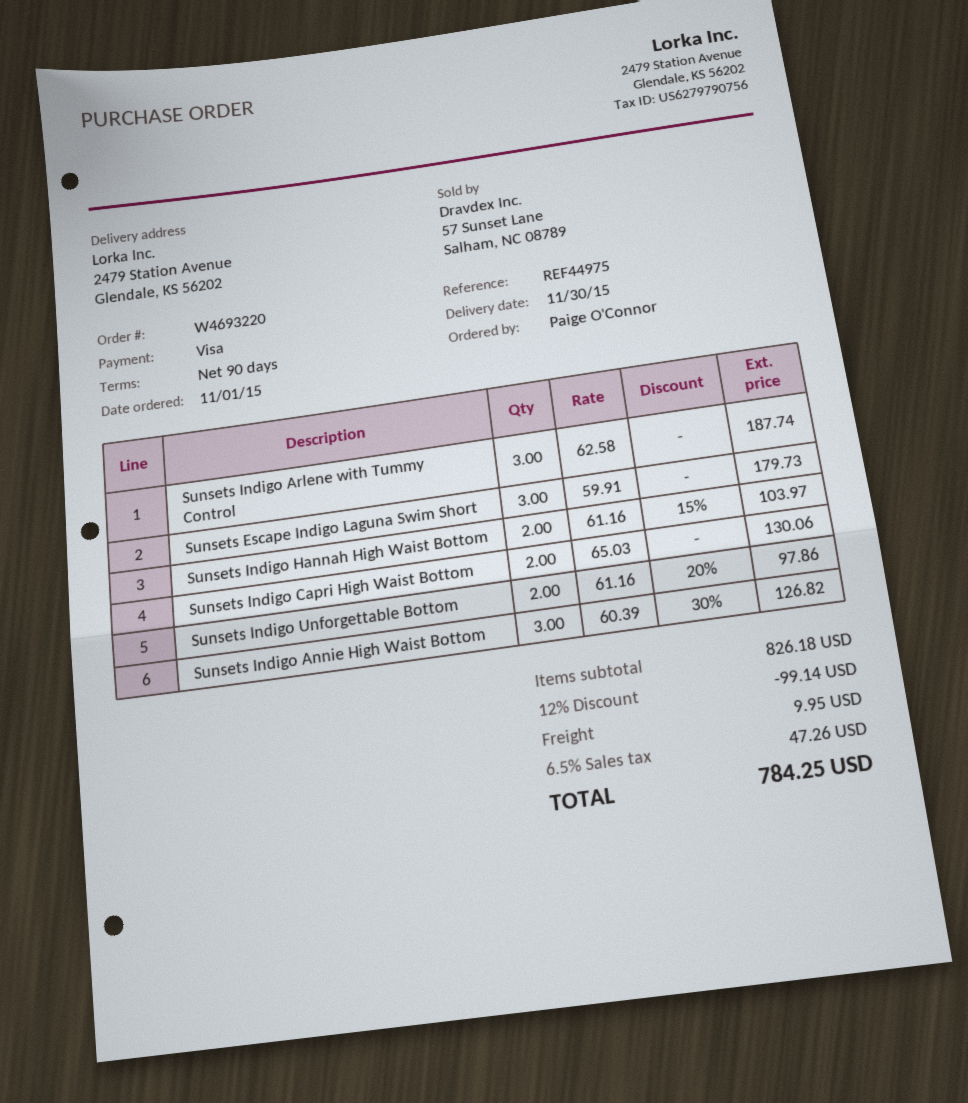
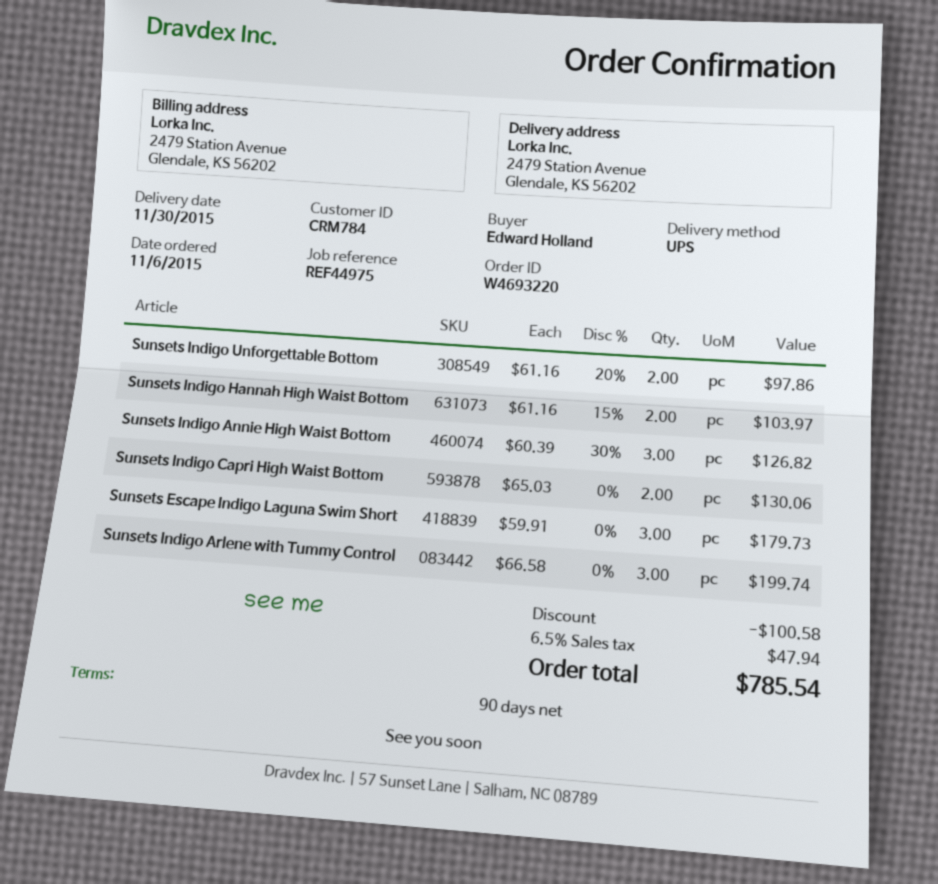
order date: 2015-11-01 -> 2015-11-06
ordered by: Paige O'Connor -> Edward Holland
Sunsets Indigo Arlene with Tummy Control: 3 x 62.58 = 187.74 -> 3 x 66.58 = 199.74
discount: 99.14 -> 100.58
shipping: 9.95 -> none
tax: 6.5% = 47.26 -> 6.5% = 47.94
total: 784.25 -> 785.54

